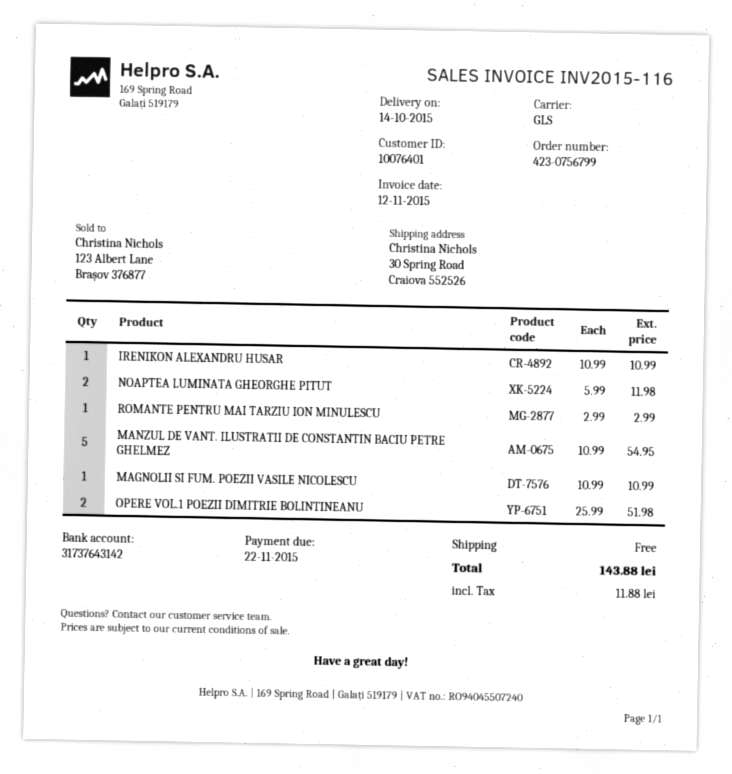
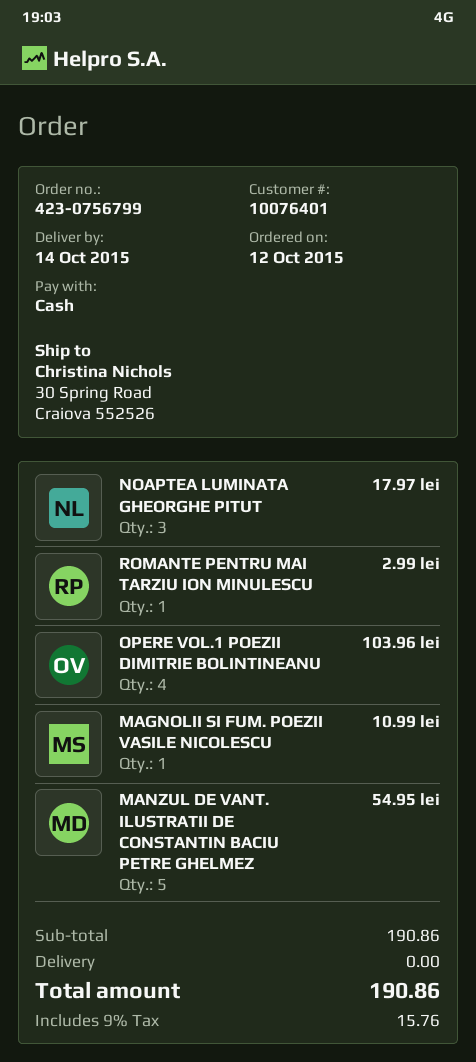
IRENIKON ALEXANDRU HUSAR: 1 for 10.99 -> none
NOAPTEA LUMINATA GHEORGHE PITUT: 2 for 11.98 -> 3 for 17.97
OPERE VOL.1 POEZII DIMITRIE BOLINTINEANU: 2 for 51.98 -> 4 for 103.96
tax: 11.88 -> 15.76
total: 143.88 -> 190.86

